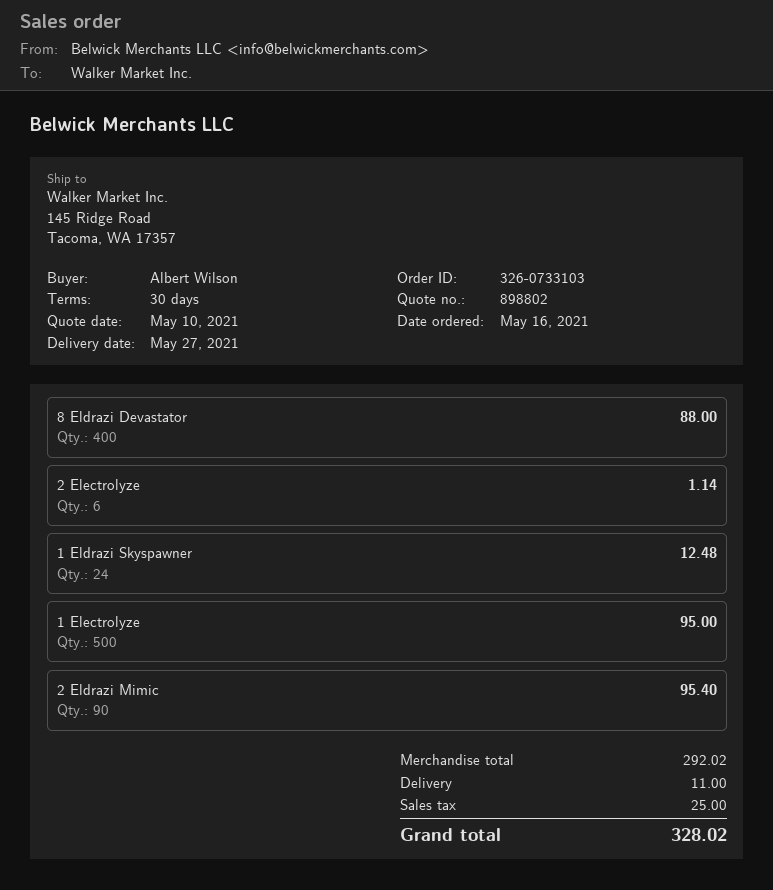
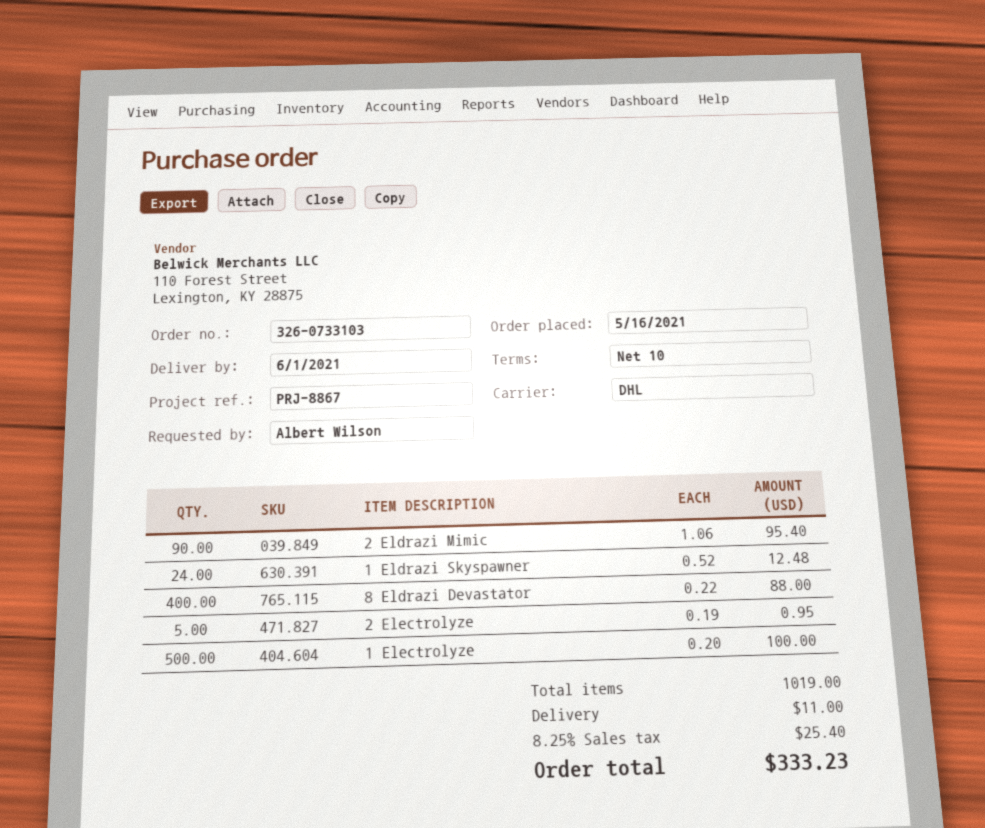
delivery date: 2021-05-27 -> 2021-06-01
payment terms: 30 days -> 10 days
2 Electrolyze: 6 for 1.14 -> 5 for 0.95
1 Electrolyze: 500 for 95.00 -> 500 for 100.00
tax: 25.00 -> 25.40
total: 328.02 -> 333.23

